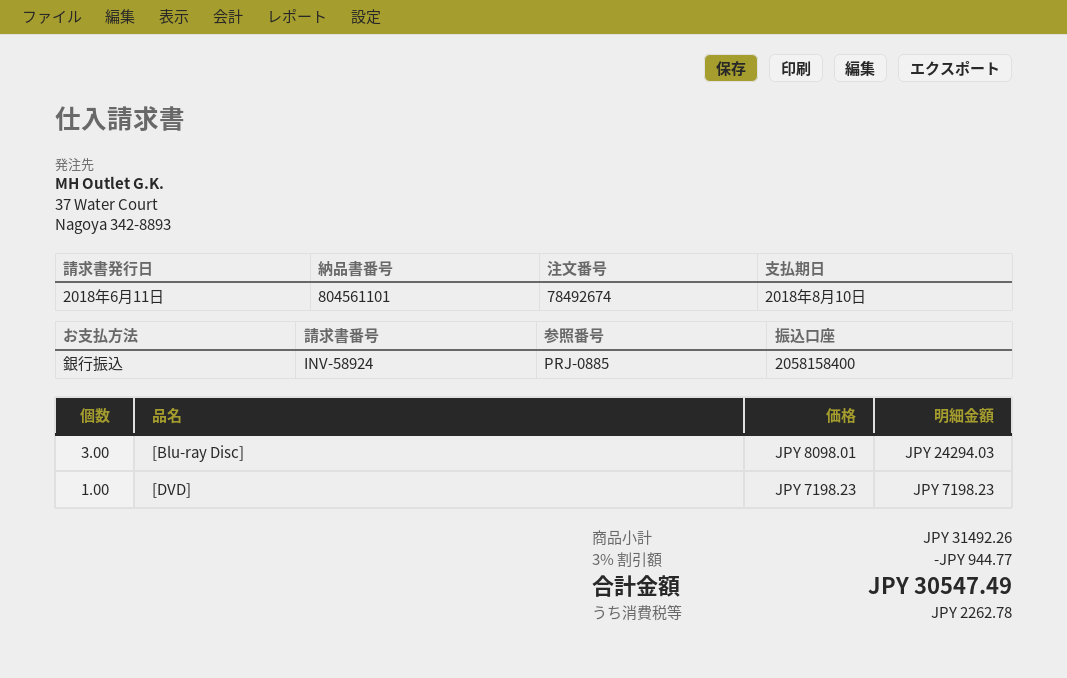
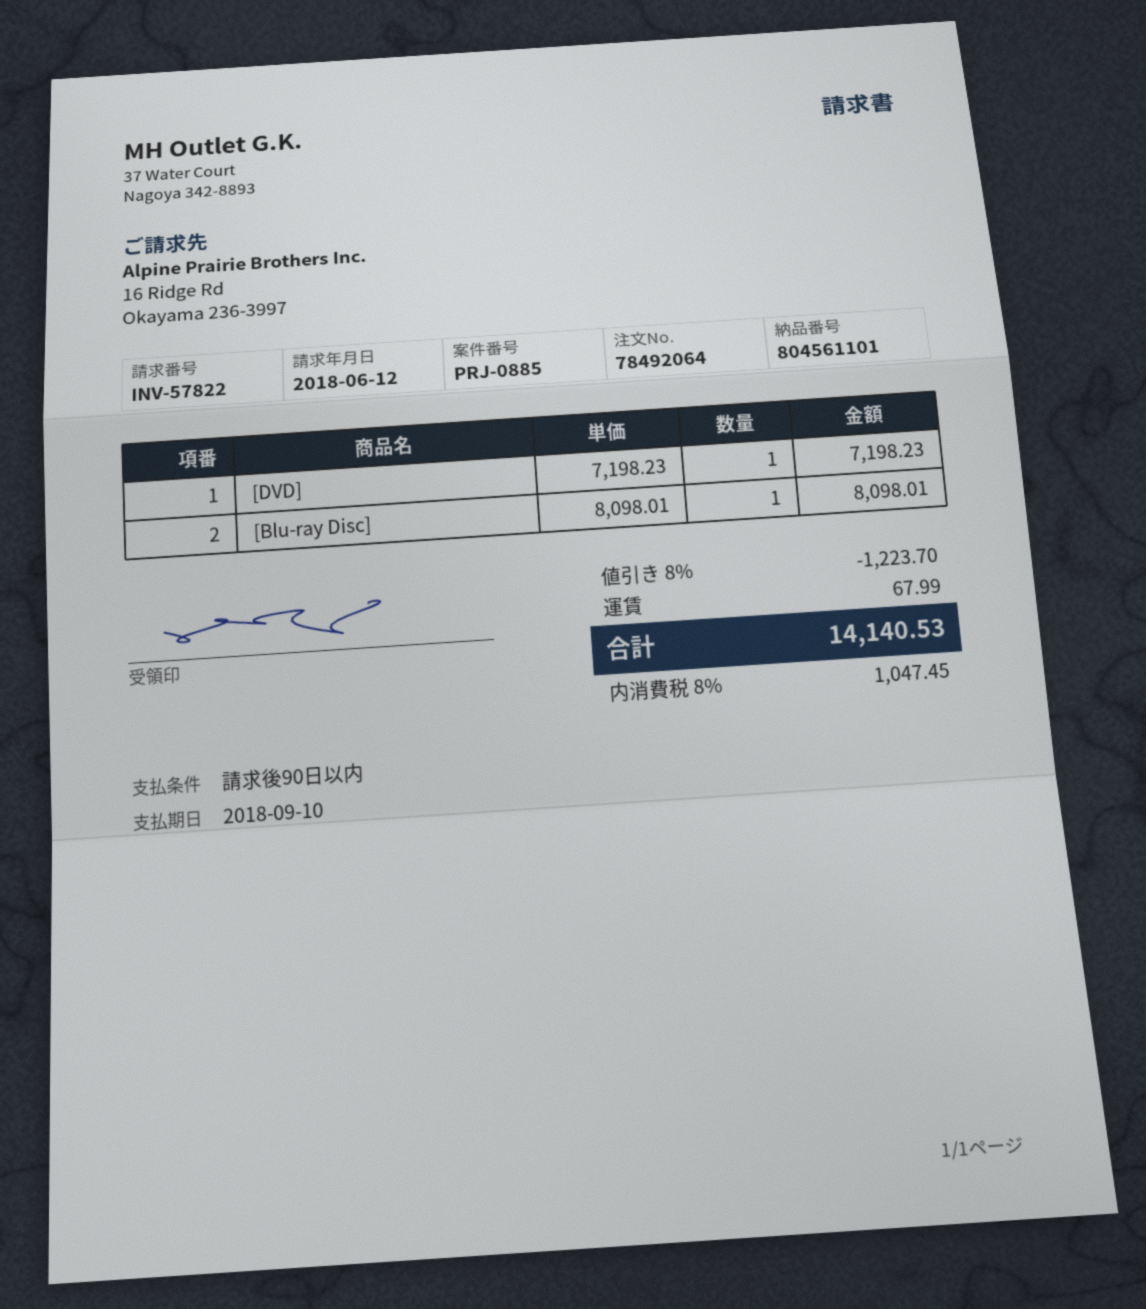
order number: 78492674 -> 78492064
invoice number: INV-58924 -> INV-57822
invoice date: 2018-06-11 -> 2018-06-12
due date: 2018-08-10 -> 2018-09-10
[Blu-ray Disc]: 3 x 8098.01 = 24294.03 -> 1 x 8098.01 = 8098.01
discount: 3% = 944.77 -> 8% = 1223.70
shipping: none -> 67.99
tax: 2262.78 -> 1047.45
total: 30547.49 -> 14140.53

